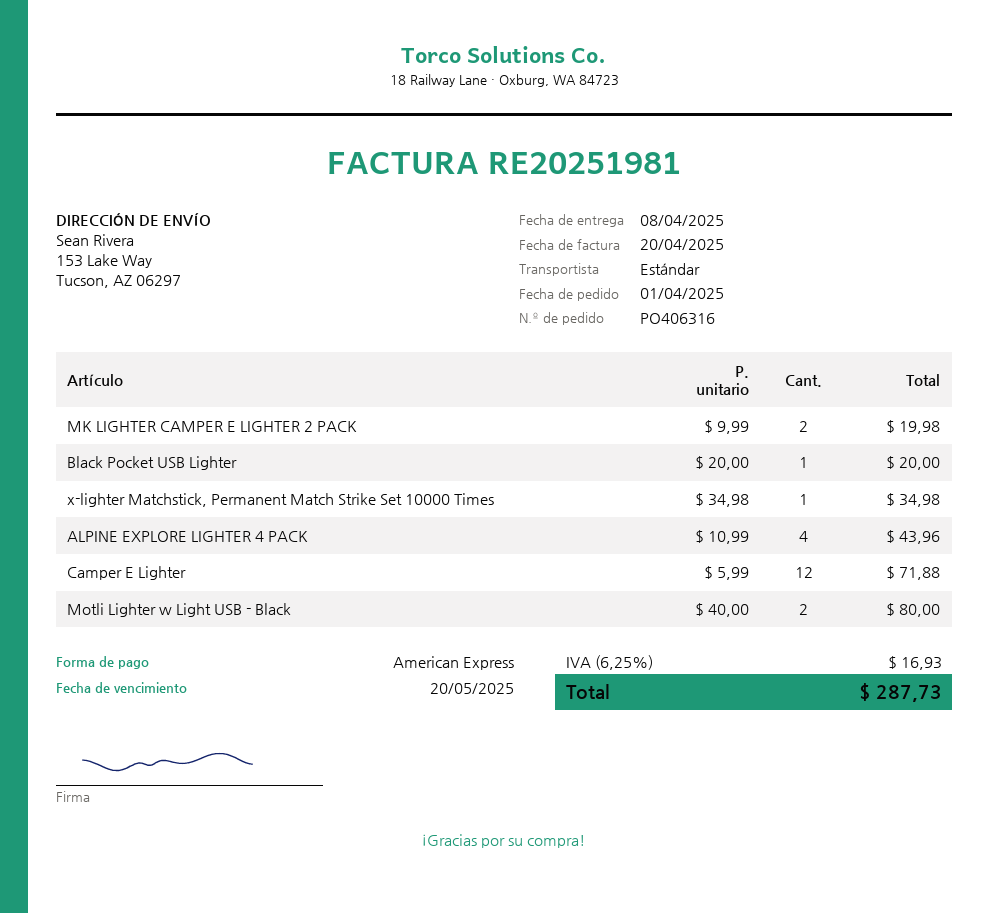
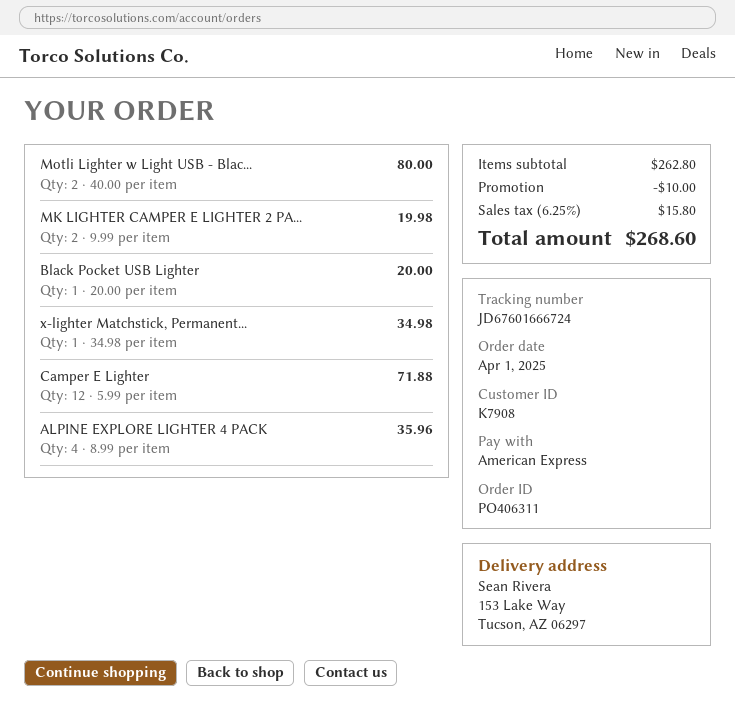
order number: PO406316 -> PO406311
ALPINE EXPLORE LIGHTER 4 PACK: 4 x 10.99 = 43.96 -> 4 x 8.99 = 35.96
discount: none -> 10.00
tax: 6.25% = 16.93 -> 6.25% = 15.80
total: 287.73 -> 268.60

